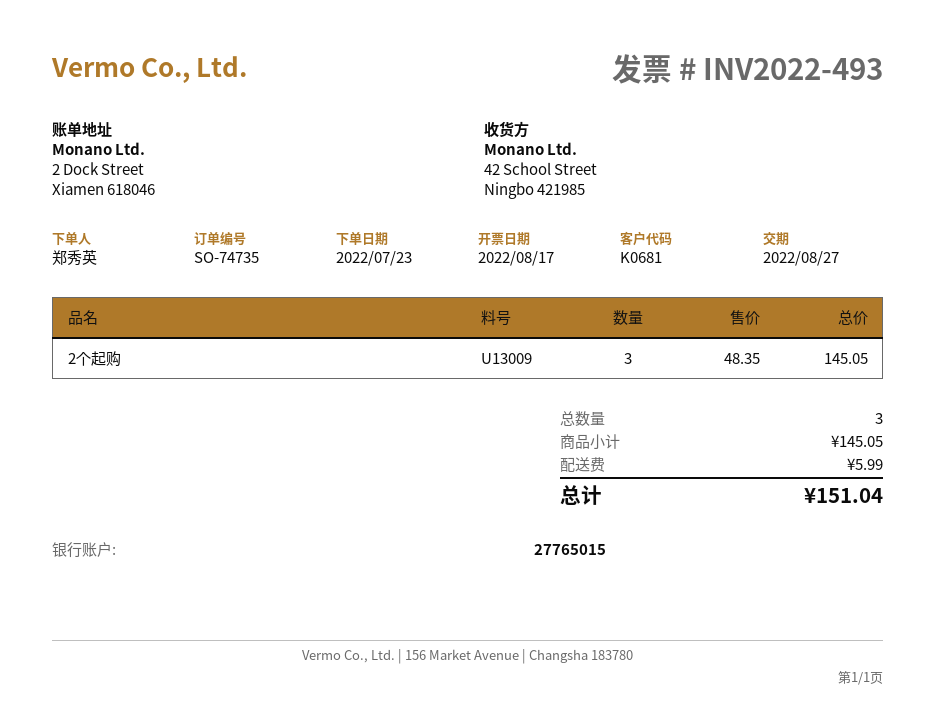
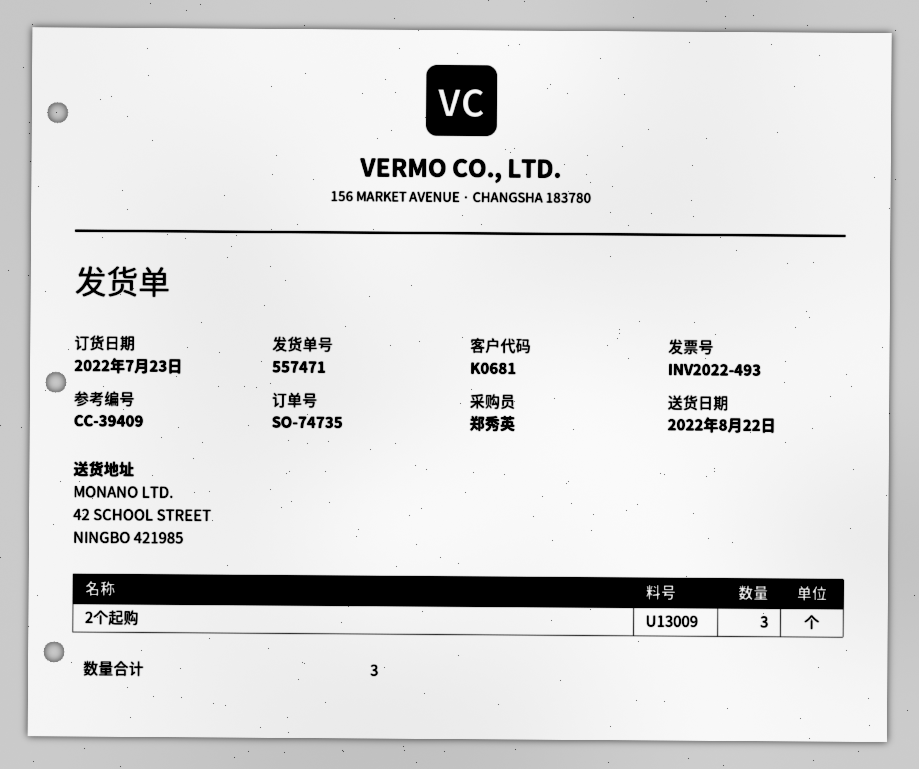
delivery date: 2022-08-27 -> 2022-08-22

